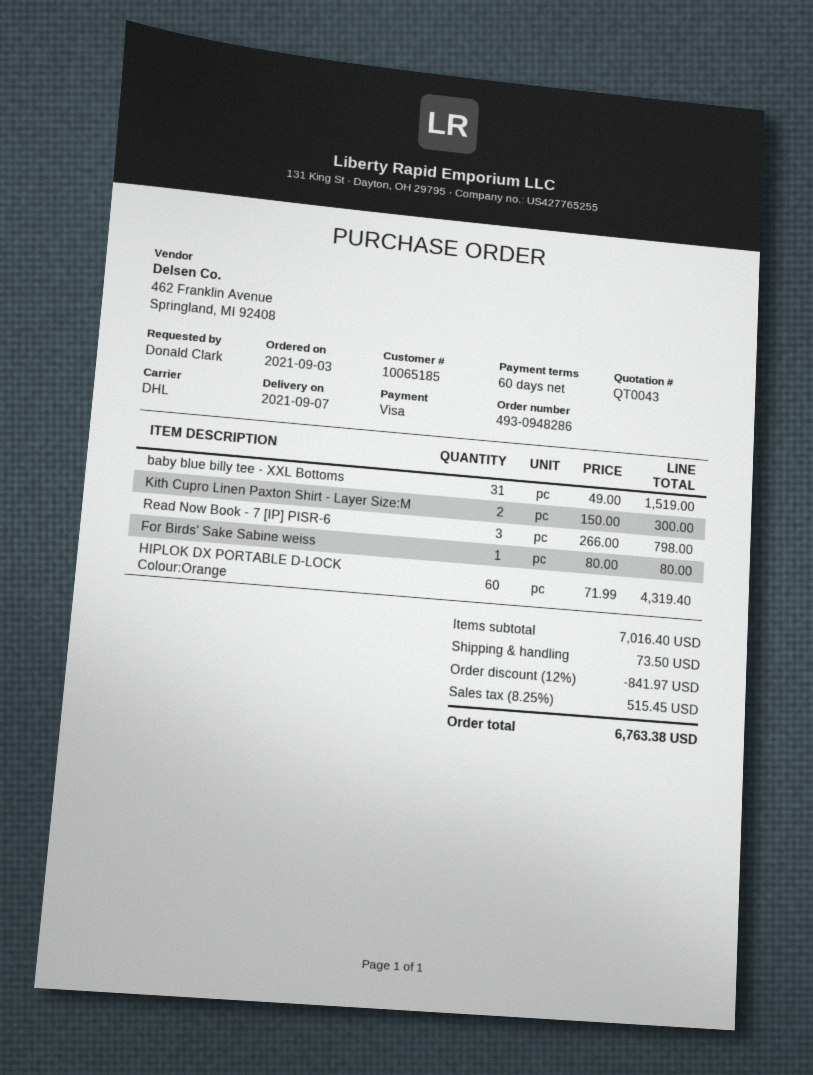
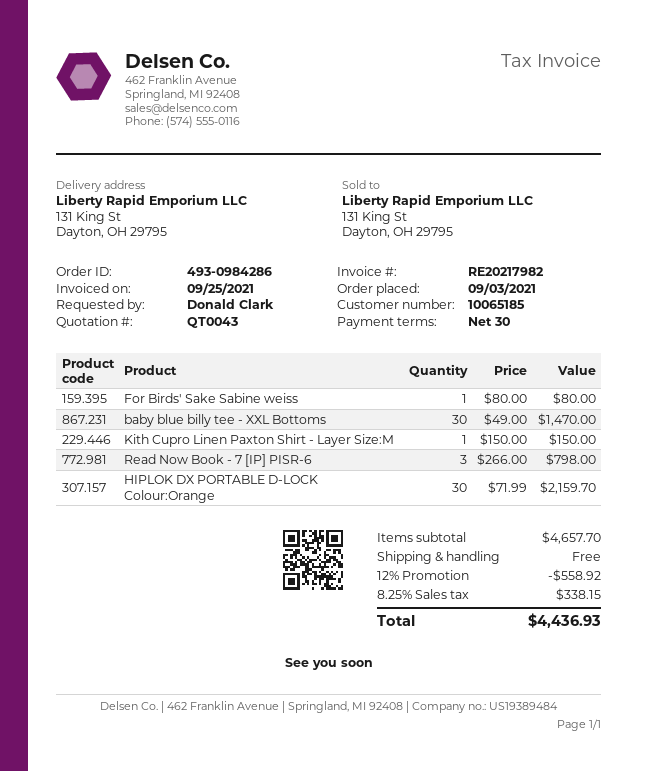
order number: 493-0948286 -> 493-0984286
payment terms: 60 days -> 30 days
baby blue billy tee - XXL Bottoms: 31 x 49.00 = 1519.00 -> 30 x 49.00 = 1470.00
Kith Cupro Linen Paxton Shirt - Layer Size:M: 2 x 150.00 = 300.00 -> 1 x 150.00 = 150.00
HIPLOK DX PORTABLE D-LOCK Colour:Orange: 60 x 71.99 = 4319.40 -> 30 x 71.99 = 2159.70
subtotal: 7016.40 -> 4657.70
discount: 12% = 841.97 -> 12% = 558.92
shipping: 73.50 -> 0.00
tax: 8.25% = 515.45 -> 8.25% = 338.15
total: 6763.38 -> 4436.93

